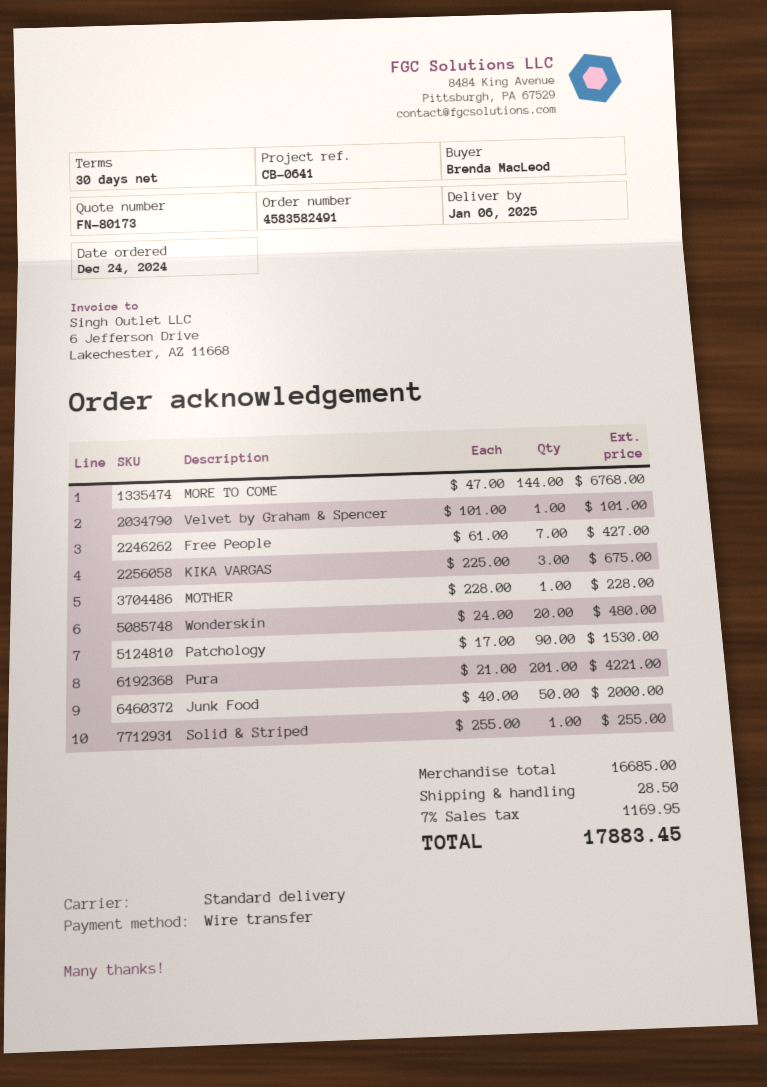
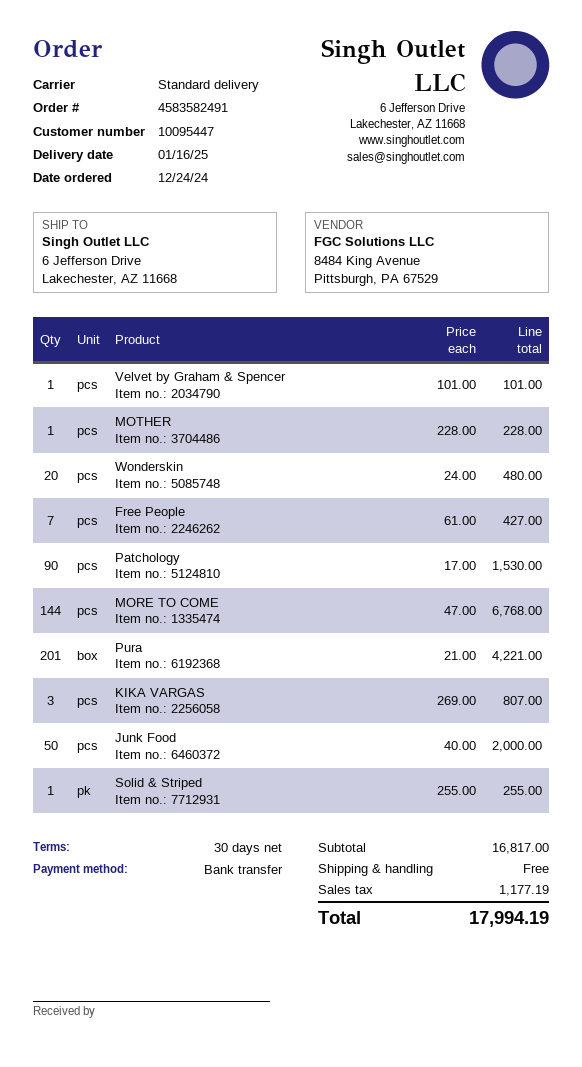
delivery date: 2025-01-06 -> 2025-01-16
KIKA VARGAS: 3 x 225.00 = 675.00 -> 3 x 269.00 = 807.00
subtotal: 16685.00 -> 16817.00
shipping: 28.50 -> 0.00
tax: 1169.95 -> 1177.19
total: 17883.45 -> 17994.19

